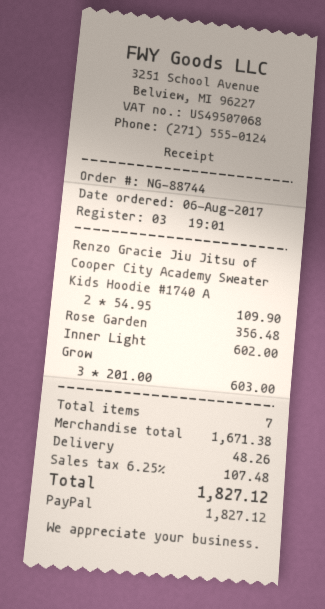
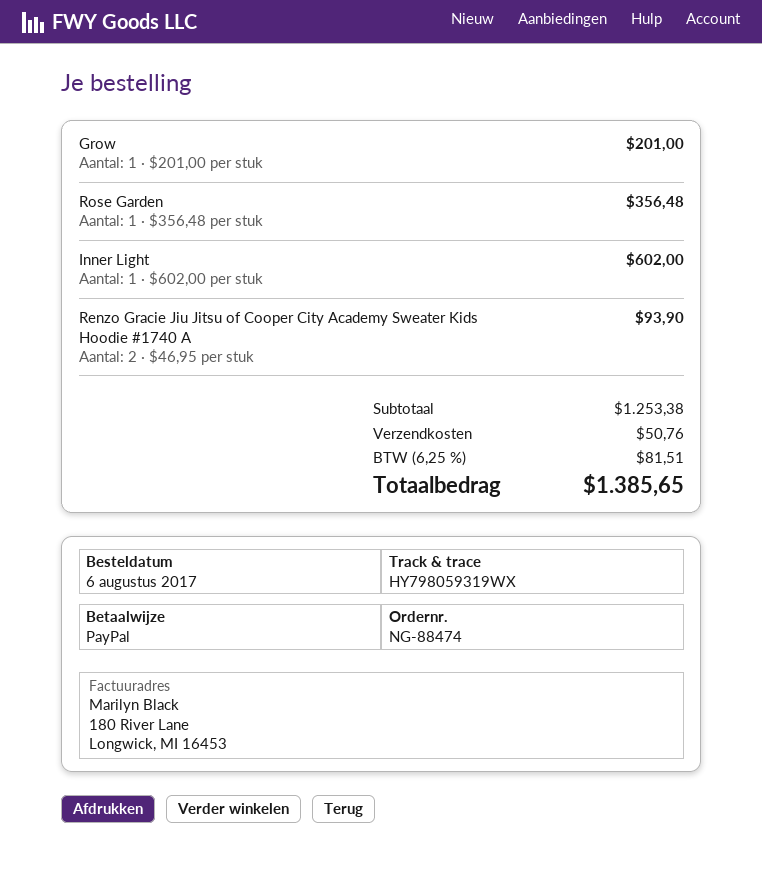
order number: NG-88744 -> NG-88474
Renzo Gracie Jiu Jitsu of Cooper City Academy Sweater Kids Hoodie #1740 A: 2 x 54.95 = 109.90 -> 2 x 46.95 = 93.90
Grow: 3 x 201.00 = 603.00 -> 1 x 201.00 = 201.00
subtotal: 1671.38 -> 1253.38
shipping: 48.26 -> 50.76
tax: 6.25% = 107.48 -> 6.25% = 81.51
total: 1827.12 -> 1385.65

